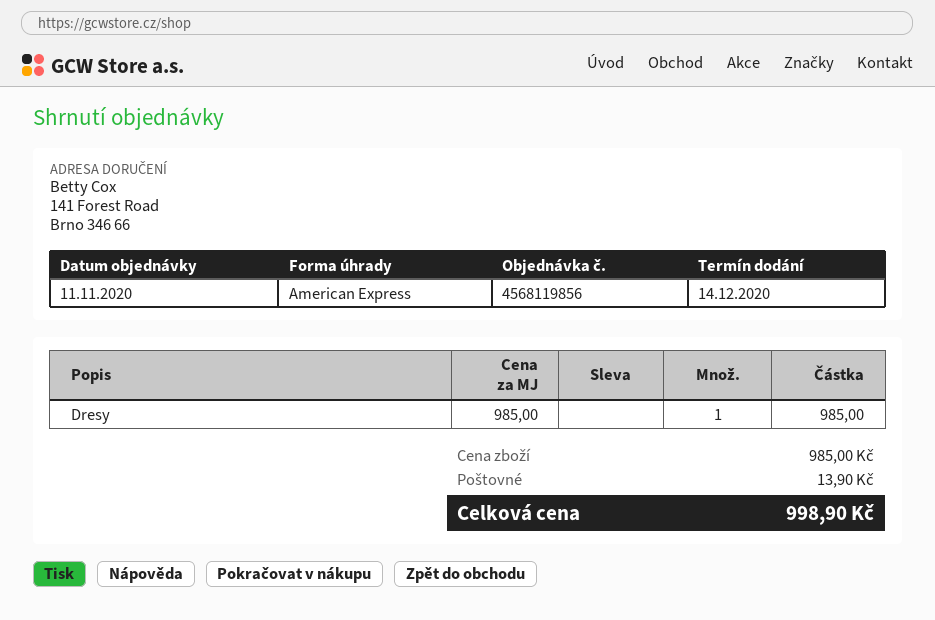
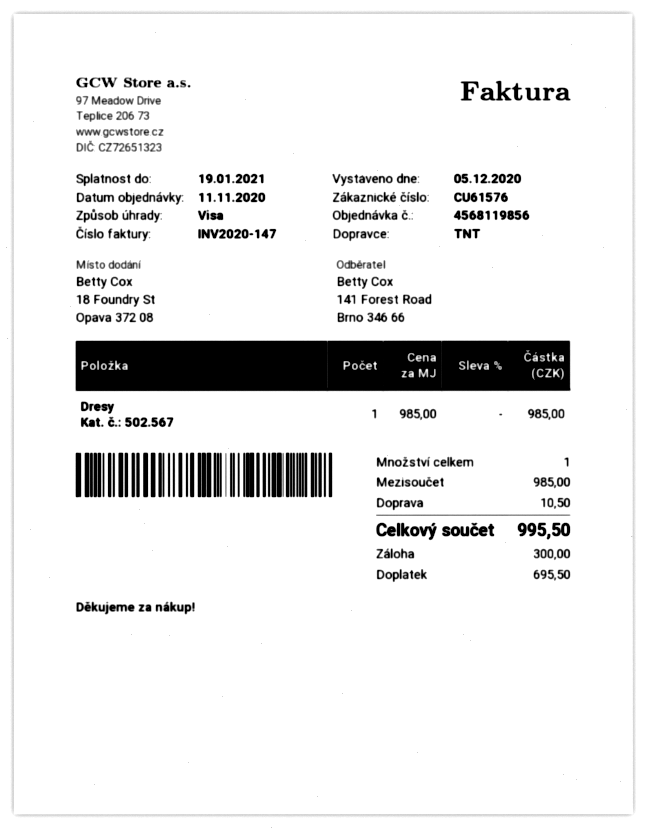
payment method: American Express -> Visa
ship to: 141 Forest Road, Brno 346 66 -> 18 Foundry St, Opava 372 08
shipping: 13.90 -> 10.50
total: 998.90 -> 995.50

